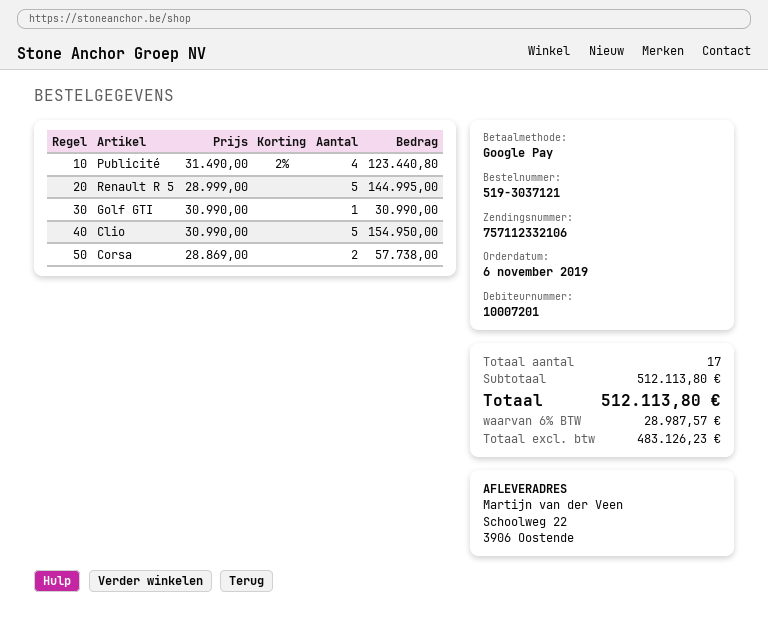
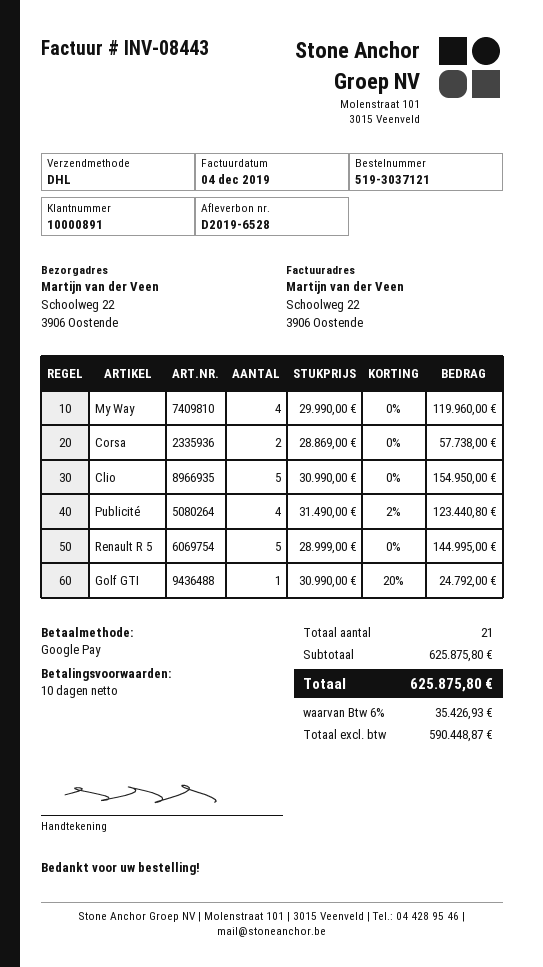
customer number: 10007201 -> 10000891
Golf GTI: 1 x 30990.00 = 30990.00 -> 1 x 30990.00 - 20% = 24792.00
My Way: none -> 4 x 29990.00 = 119960.00
total quantity: 17 -> 21
subtotal: 512113.80 -> 625875.80
net: 483126.23 -> 590448.87
tax: 6% = 28987.57 -> 6% = 35426.93
total: 512113.80 -> 625875.80

